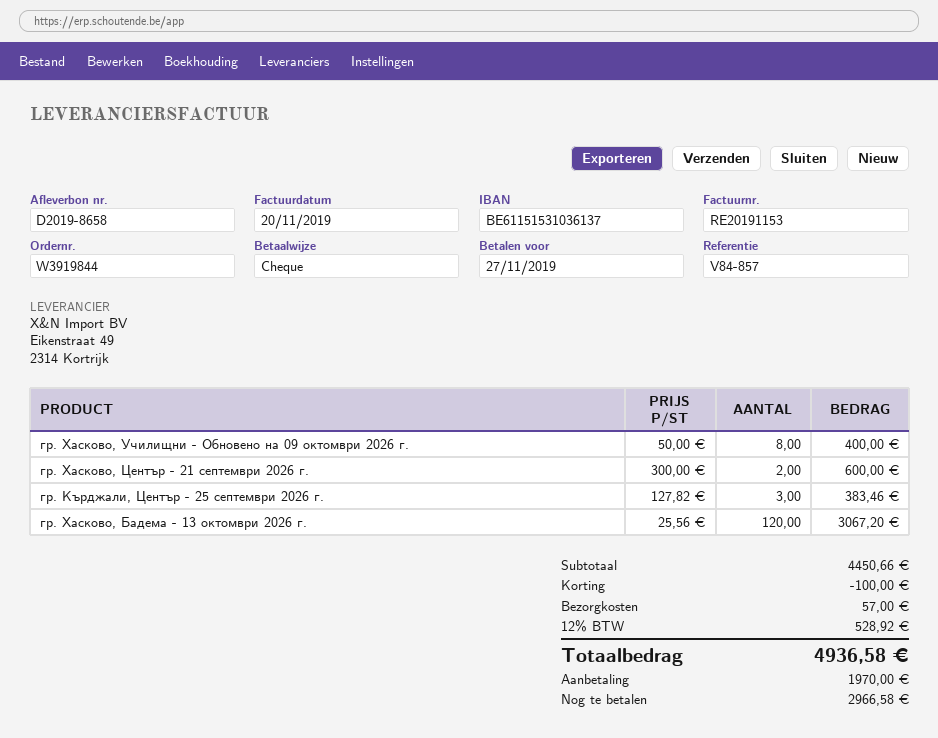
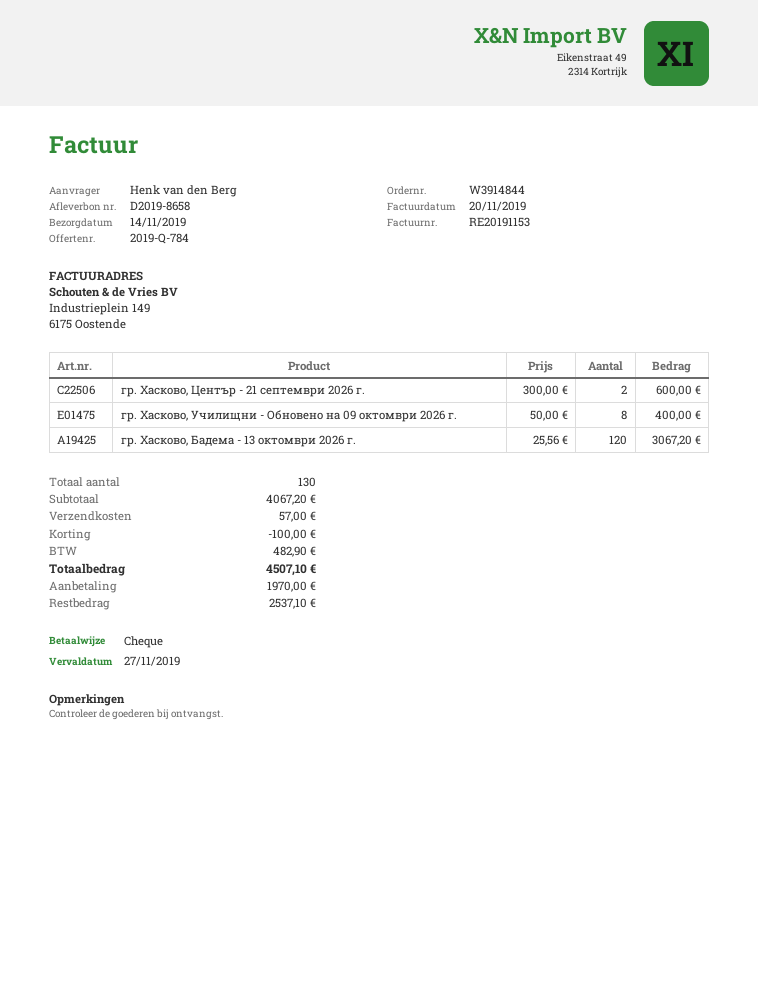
order number: W3919844 -> W3914844
гр. Кърджали, Център - 25 септември 2026 г.: 3 x 127.82 = 383.46 -> none
subtotal: 4450.66 -> 4067.20
tax: 528.92 -> 482.90
total: 4936.58 -> 4507.10
balance: 2966.58 -> 2537.10

